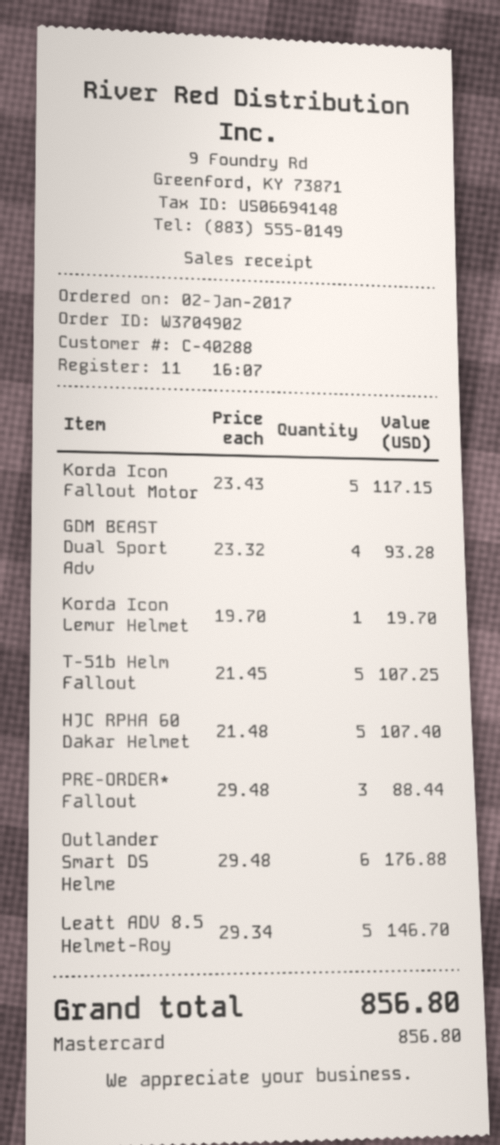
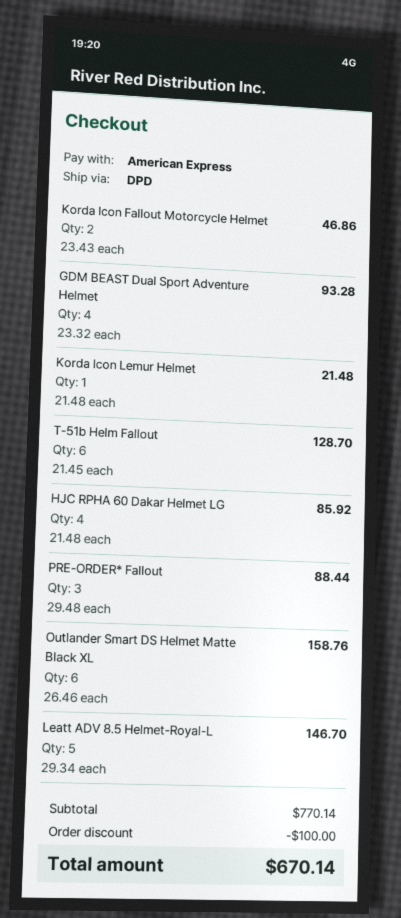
payment method: Mastercard -> American Express
Korda Icon Fallout Motor: 5 x 23.43 = 117.15 -> 2 x 23.43 = 46.86
Korda Icon Lemur Helmet: 1 x 19.70 = 19.70 -> 1 x 21.48 = 21.48
T-51b Helm Fallout: 5 x 21.45 = 107.25 -> 6 x 21.45 = 128.70
HJC RPHA 60 Dakar Helmet: 5 x 21.48 = 107.40 -> 4 x 21.48 = 85.92
Outlander Smart DS Helme: 6 x 29.48 = 176.88 -> 6 x 26.46 = 158.76
discount: none -> 100.00
total: 856.80 -> 670.14

